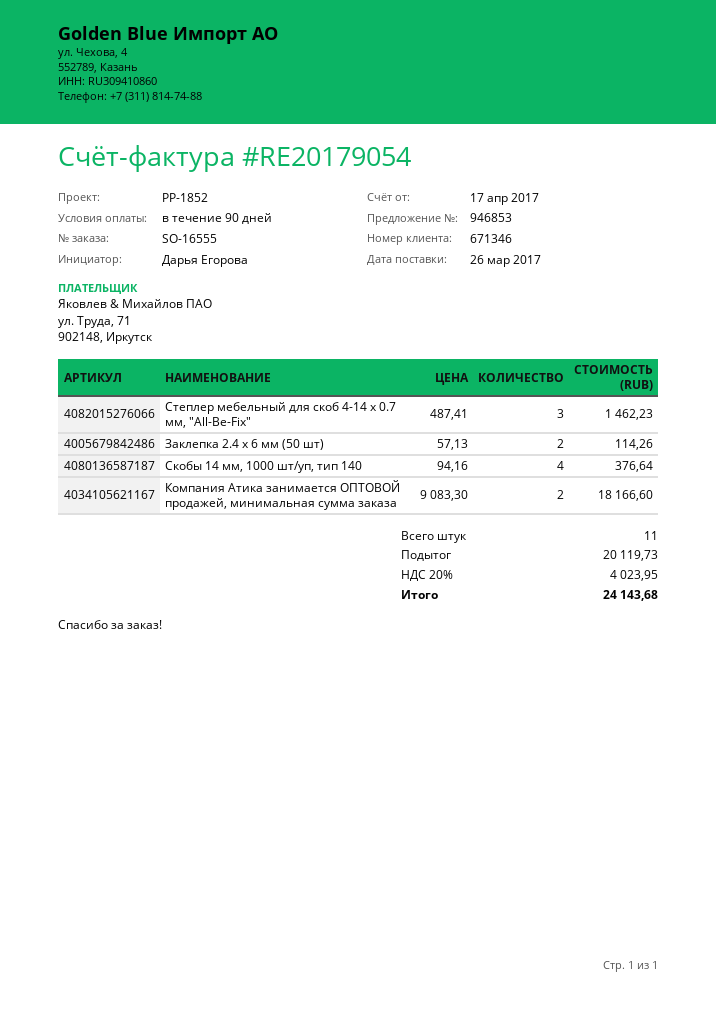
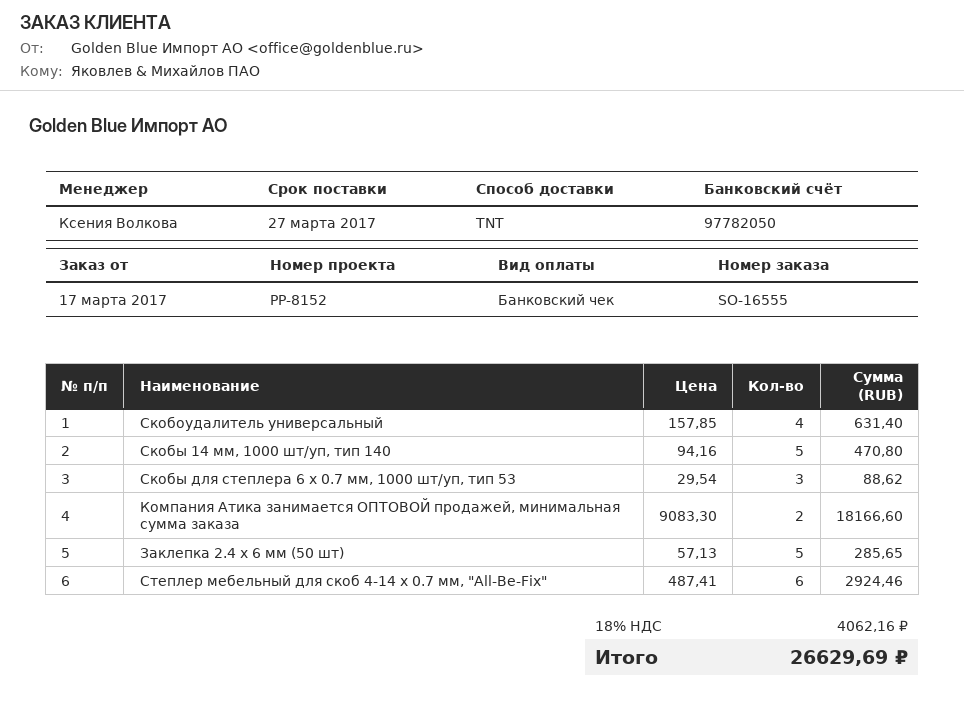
delivery date: 2017-03-26 -> 2017-03-27
reference: PP-1852 -> PP-8152
Степлер мебельный для скоб 4-14 х 0.7 мм, "All-Be-Fix": 3 x 487.41 = 1462.23 -> 6 x 487.41 = 2924.46
Заклепка 2.4 х 6 мм (50 шт): 2 x 57.13 = 114.26 -> 5 x 57.13 = 285.65
Скобы 14 мм, 1000 шт/уп, тип 140: 4 x 94.16 = 376.64 -> 5 x 94.16 = 470.80
Скобоудалитель универсальный: none -> 4 x 157.85 = 631.40
Скобы для степлера 6 х 0.7 мм, 1000 шт/уп, тип 53: none -> 3 x 29.54 = 88.62
tax: 20% = 4023.95 -> 18% = 4062.16
total: 24143.68 -> 26629.69

